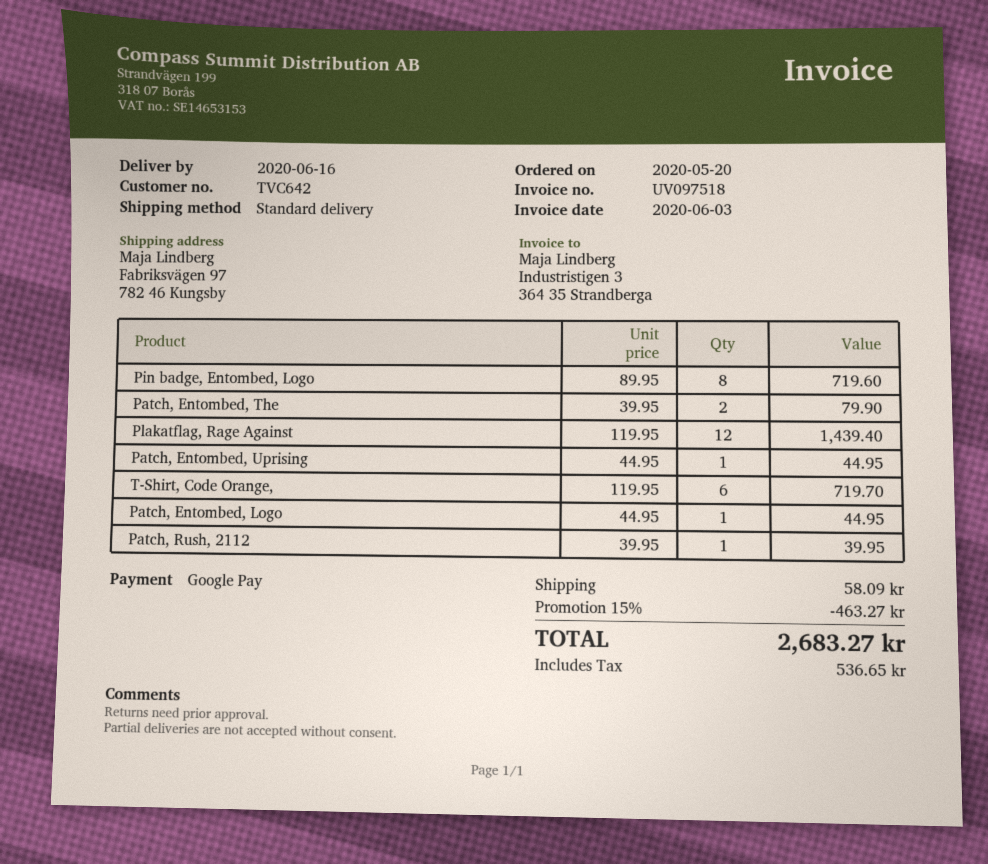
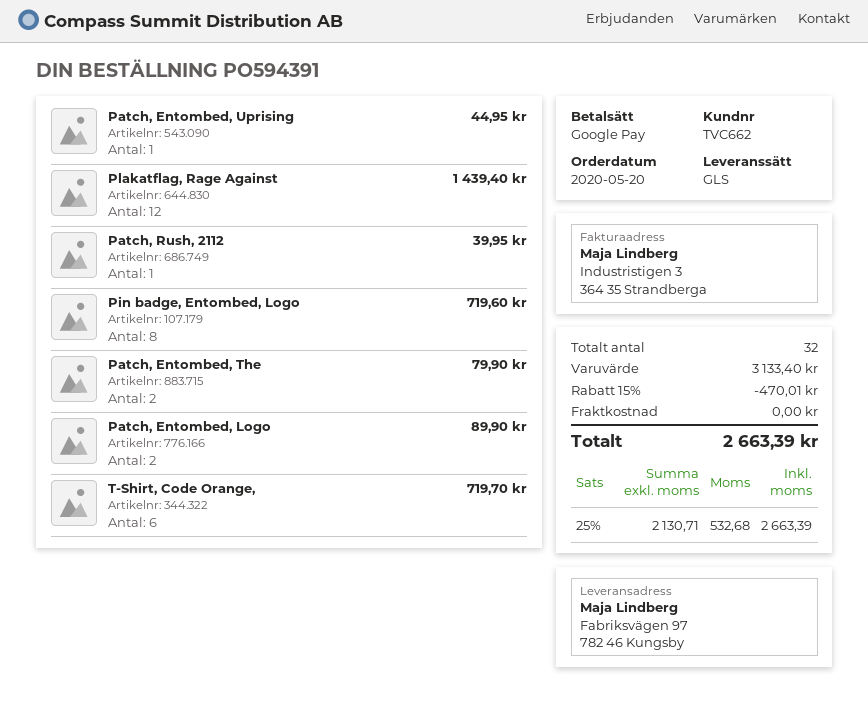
customer number: TVC642 -> TVC662
shipping method: standard -> GLS
Patch, Entombed, Logo: 1 for 44.95 -> 2 for 89.90
discount: 15% = 463.27 -> 15% = 470.01
shipping: 58.09 -> 0.00
tax: 536.65 -> 532.68
total: 2683.27 -> 2663.39

